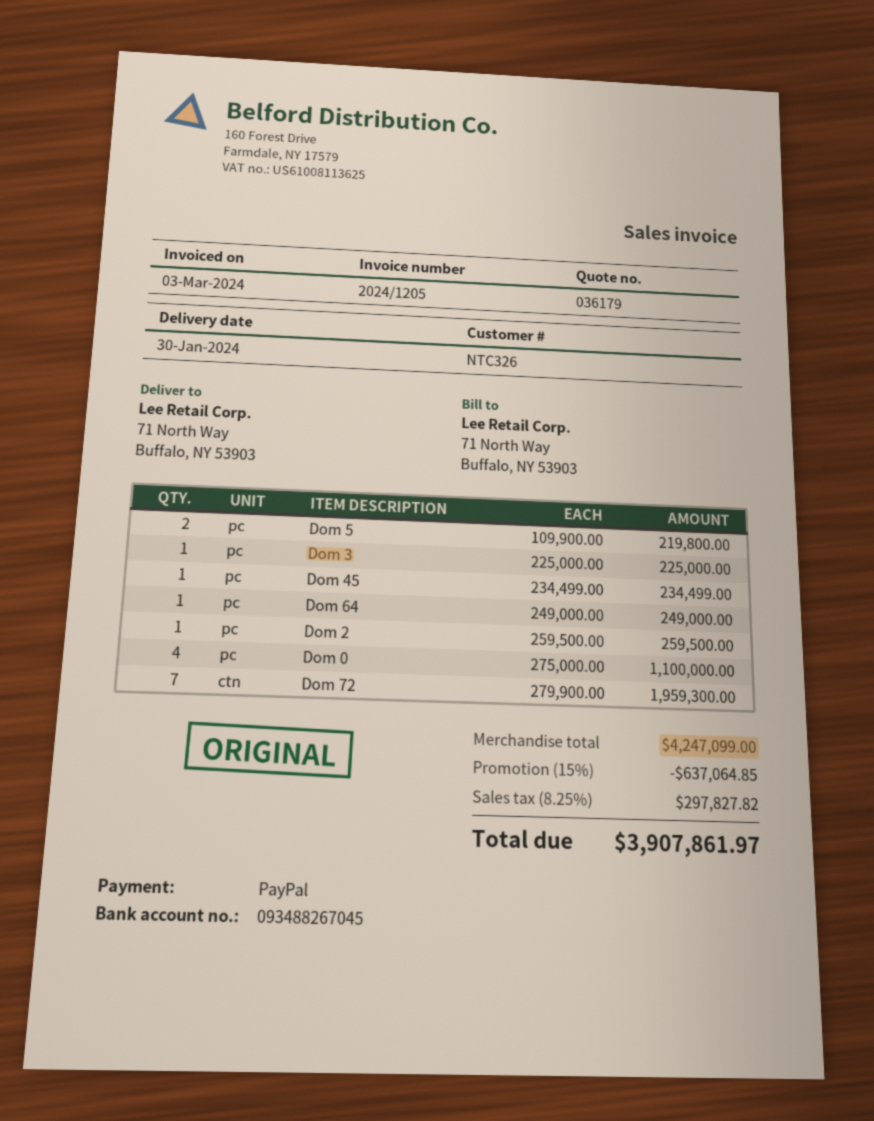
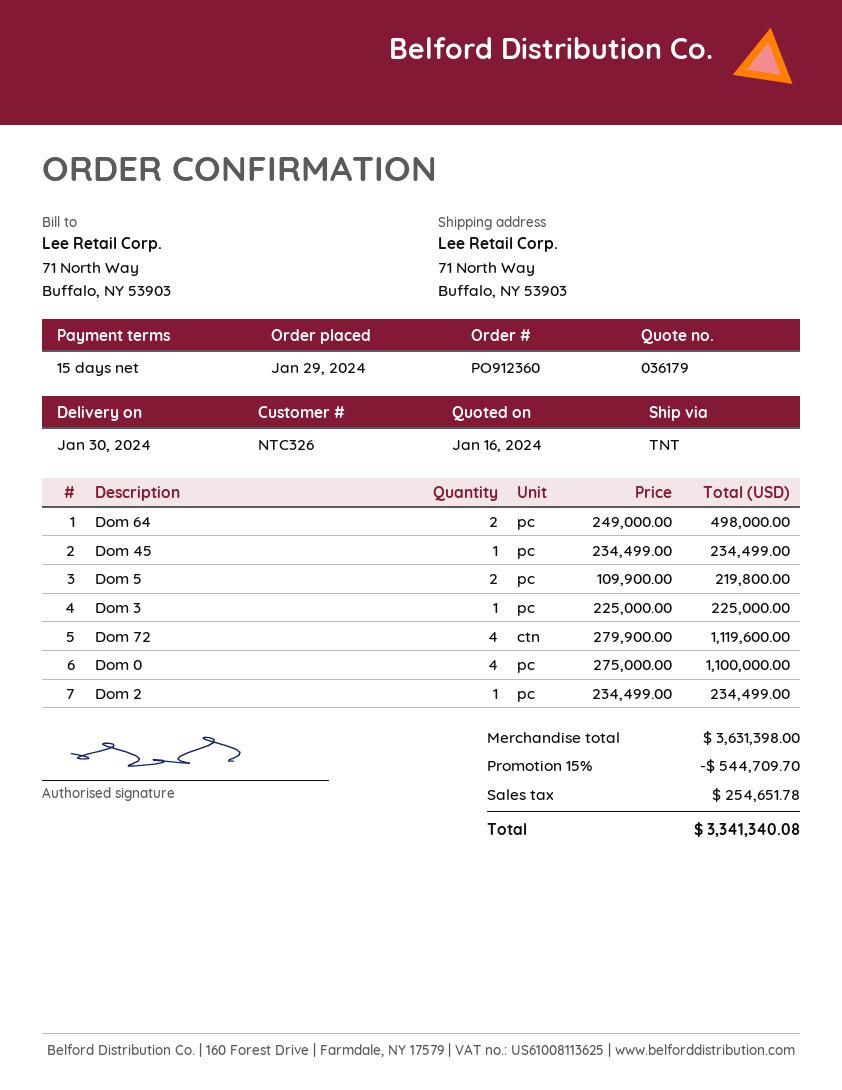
Dom 64: 1 x 249000.00 = 249000.00 -> 2 x 249000.00 = 498000.00
Dom 2: 1 x 259500.00 = 259500.00 -> 1 x 234499.00 = 234499.00
Dom 72: 7 x 279900.00 = 1959300.00 -> 4 x 279900.00 = 1119600.00
subtotal: 4247099.00 -> 3631398.00
discount: 15% = 637064.85 -> 15% = 544709.70
tax: 297827.82 -> 254651.78
total: 3907861.97 -> 3341340.08

